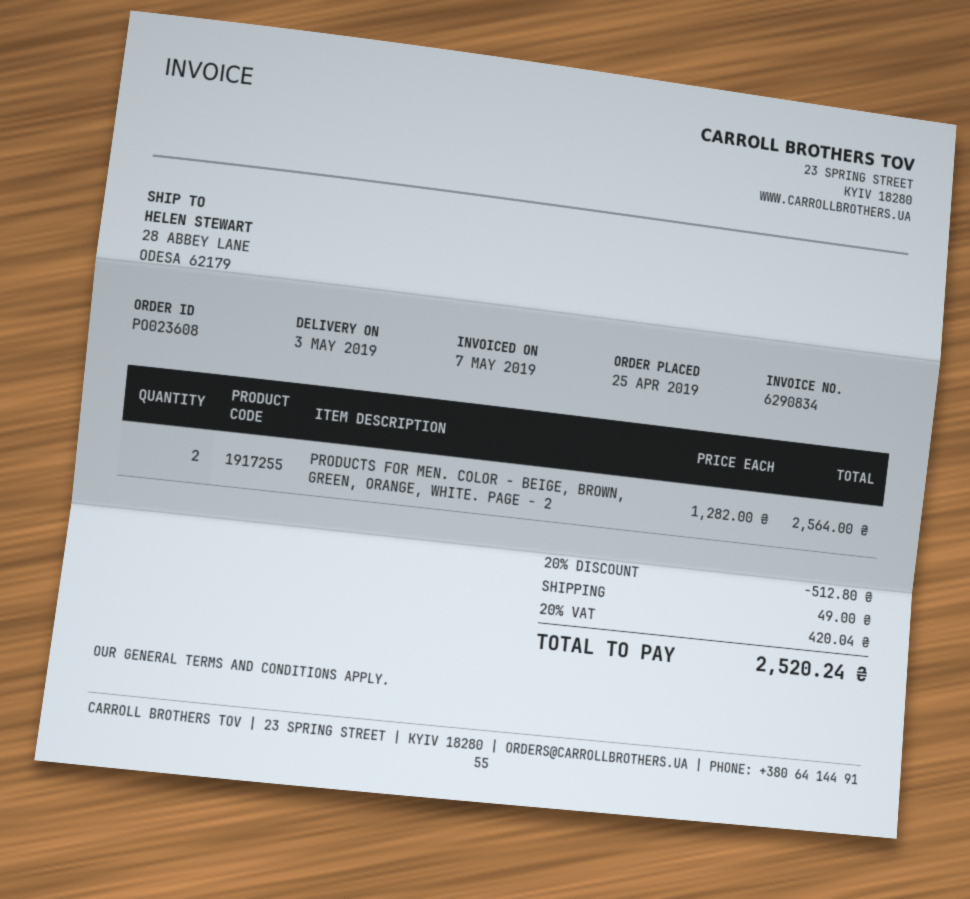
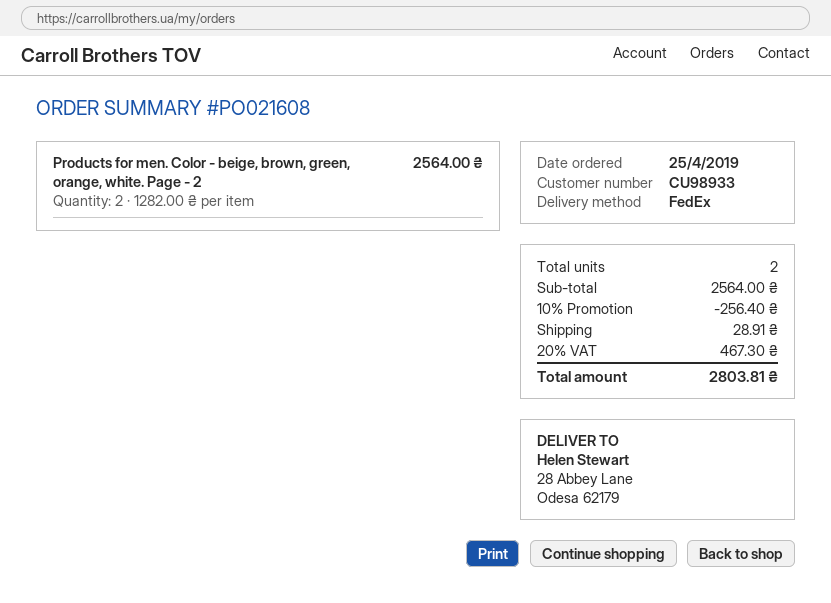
order number: PO023608 -> PO021608
discount: 20% = 512.80 -> 10% = 256.40
shipping: 49.00 -> 28.91
tax: 20% = 420.04 -> 20% = 467.30
total: 2520.24 -> 2803.81

